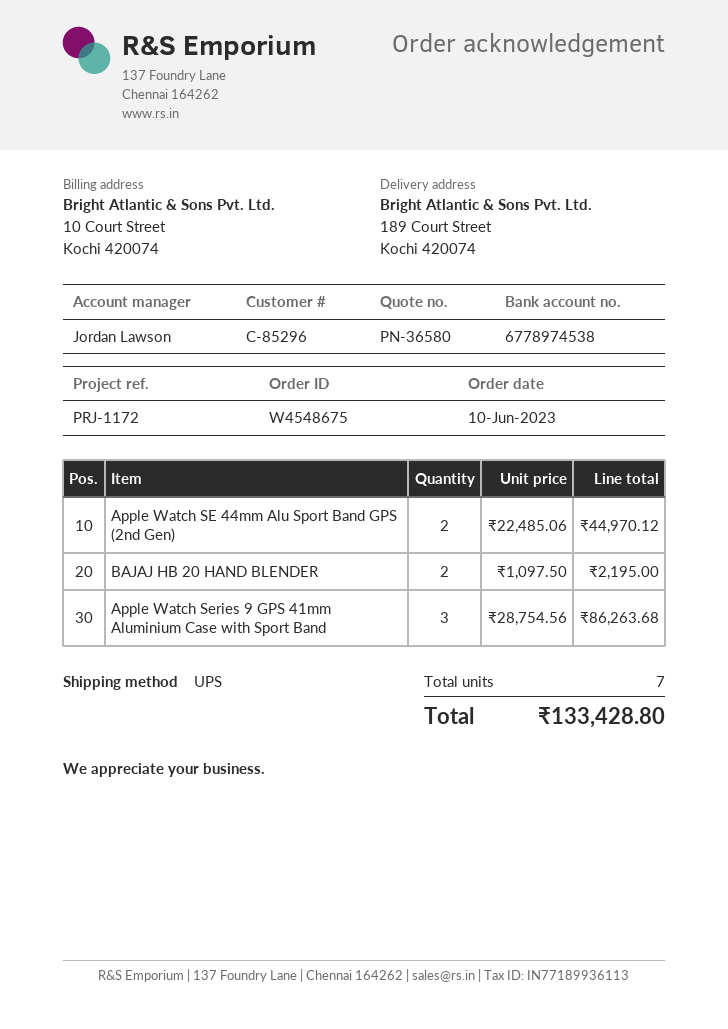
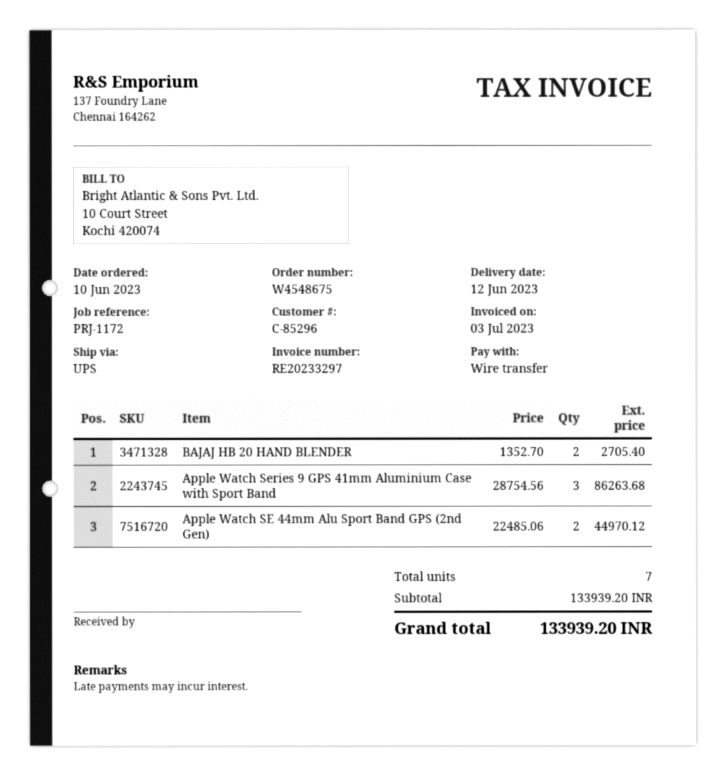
BAJAJ HB 20 HAND BLENDER: 2 x 1097.50 = 2195.00 -> 2 x 1352.70 = 2705.40
total: 133428.80 -> 133939.20

